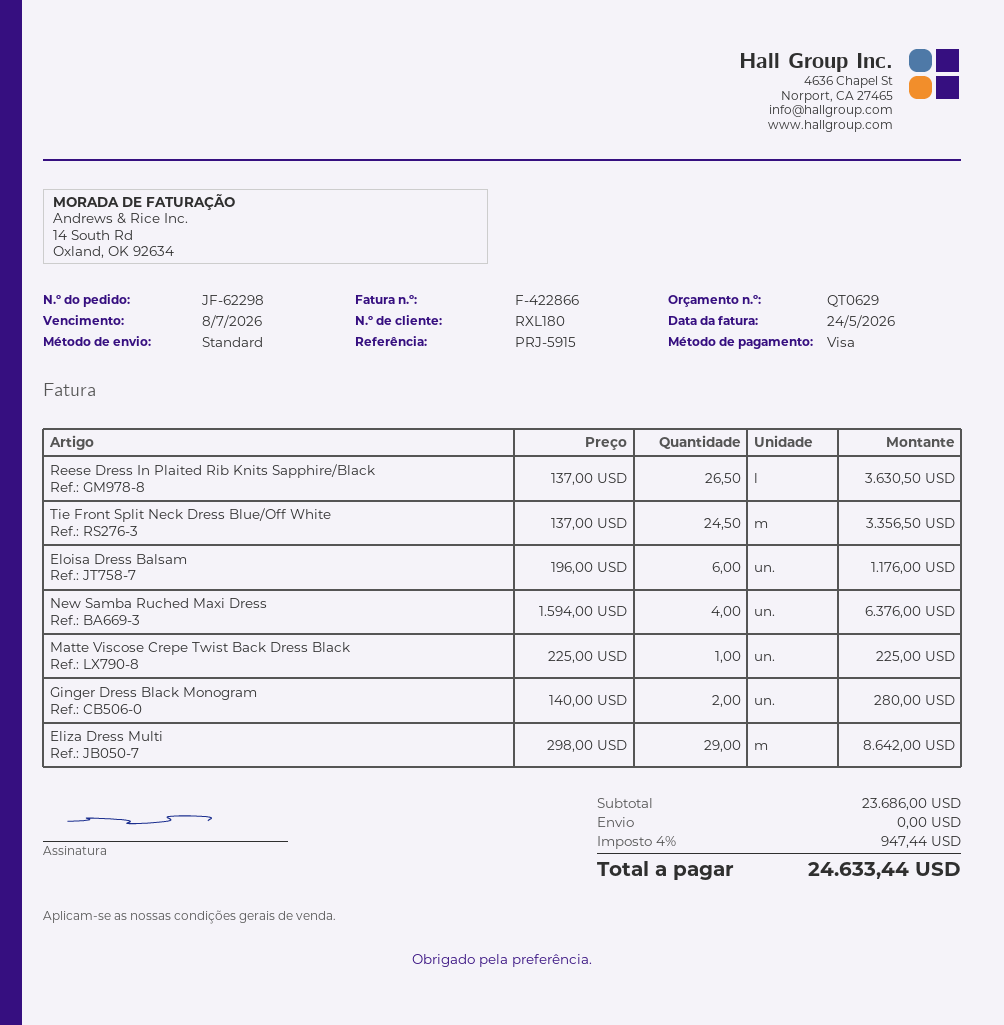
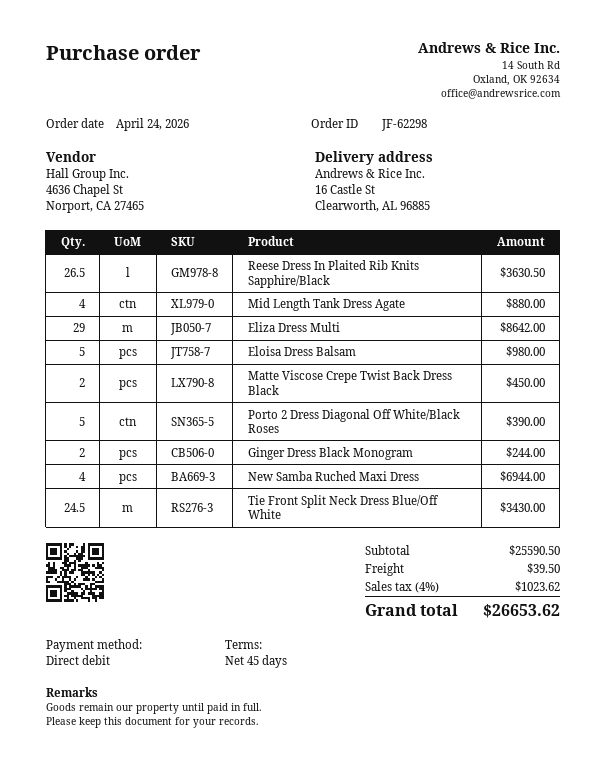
payment method: Visa -> direct debit
Tie Front Split Neck Dress Blue/Off White: 24.5 for 3356.50 -> 24.5 for 3430.00
Eloisa Dress Balsam: 6 for 1176.00 -> 5 for 980.00
New Samba Ruched Maxi Dress: 4 for 6376.00 -> 4 for 6944.00
Matte Viscose Crepe Twist Back Dress Black: 1 for 225.00 -> 2 for 450.00
Ginger Dress Black Monogram: 2 for 280.00 -> 2 for 244.00
Mid Length Tank Dress Agate: none -> 4 for 880.00
Porto 2 Dress Diagonal Off White/Black Roses: none -> 5 for 390.00
subtotal: 23686.00 -> 25590.50
shipping: 0.00 -> 39.50
tax: 4% = 947.44 -> 4% = 1023.62
total: 24633.44 -> 26653.62

